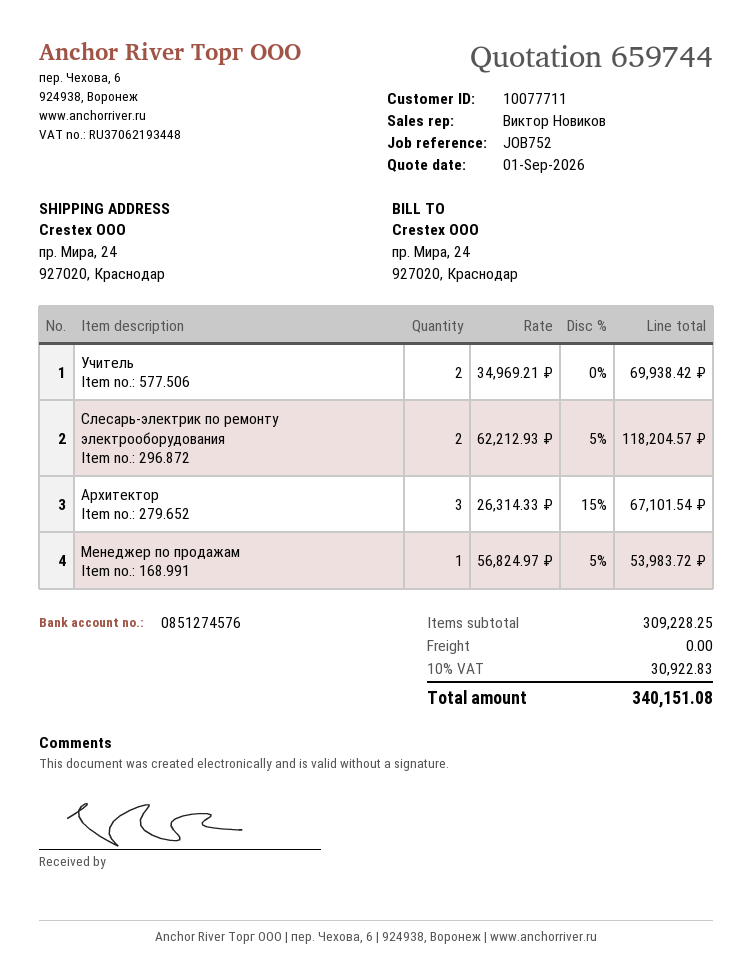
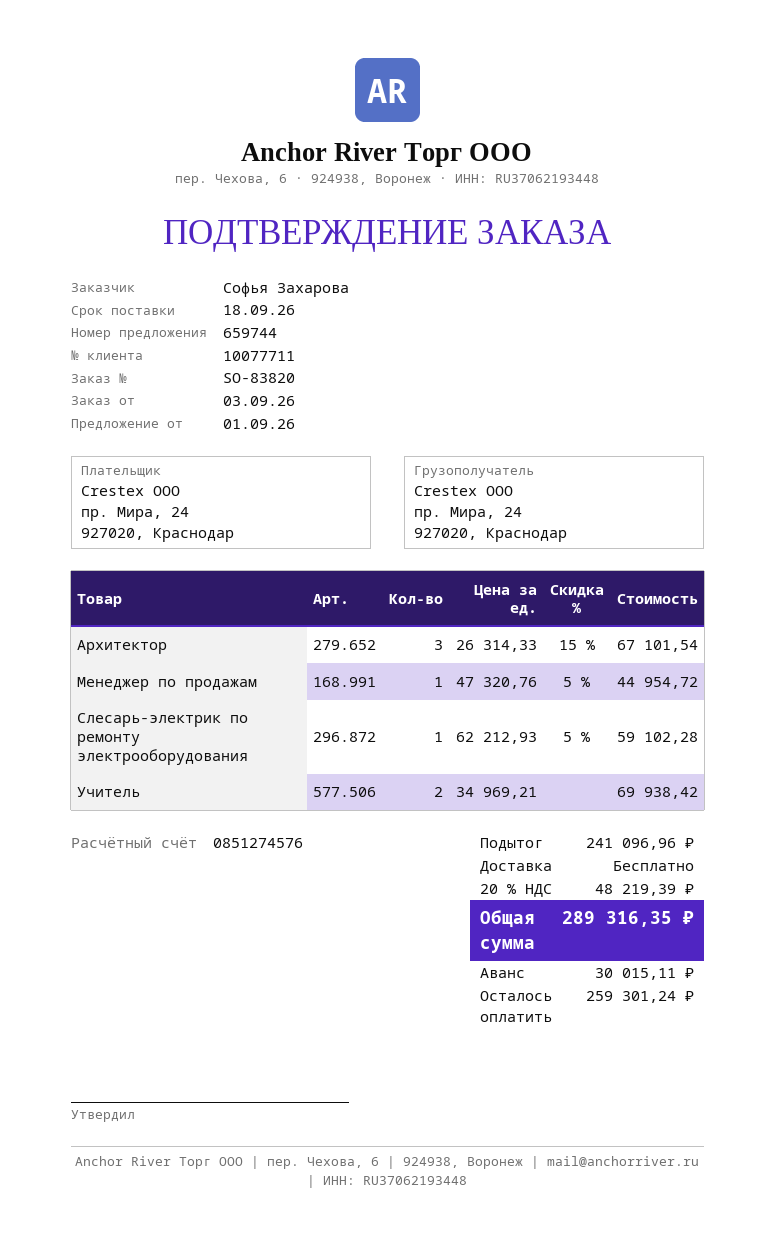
Слесарь-электрик по ремонту электрооборудования: 2 x 62212.93 - 5% = 118204.57 -> 1 x 62212.93 - 5% = 59102.28
Менеджер по продажам: 1 x 56824.97 - 5% = 53983.72 -> 1 x 47320.76 - 5% = 44954.72
subtotal: 309228.25 -> 241096.96
tax: 10% = 30922.83 -> 20% = 48219.39
total: 340151.08 -> 289316.35

